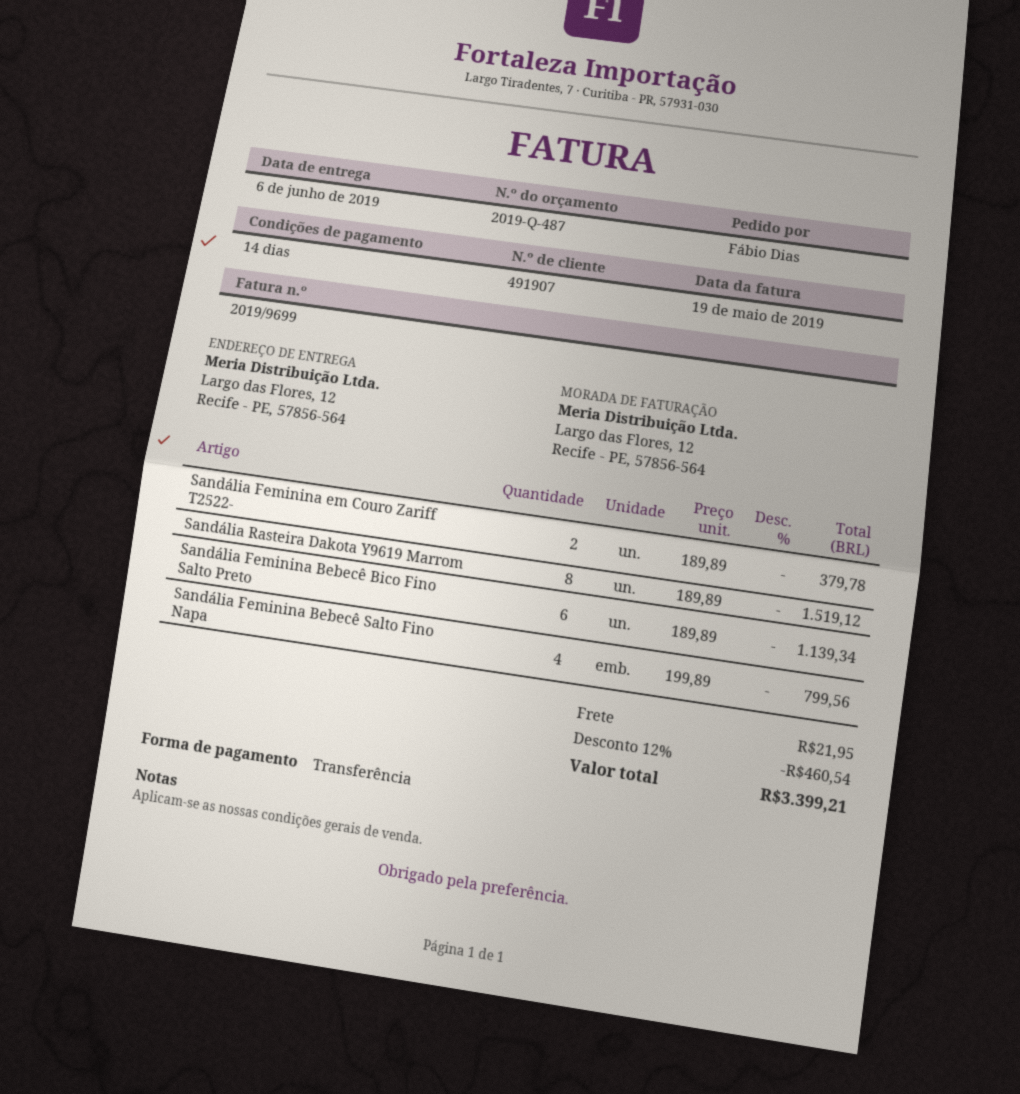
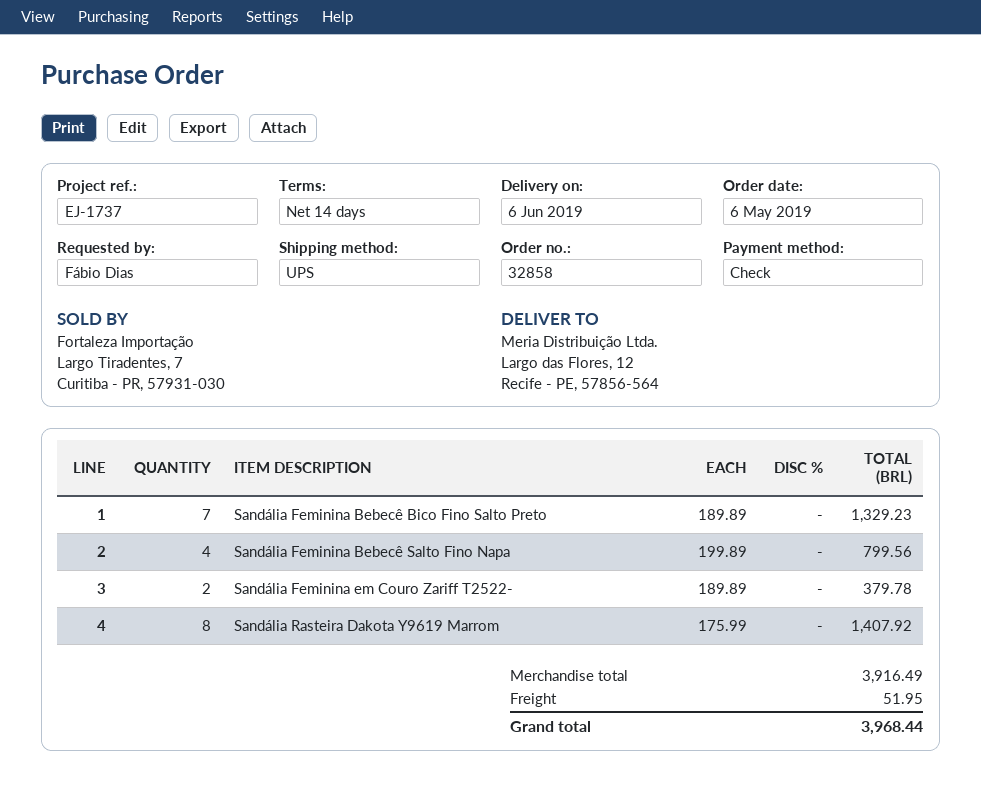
payment method: bank transfer -> cheque
Sandália Rasteira Dakota Y9619 Marrom: 8 x 189.89 = 1519.12 -> 8 x 175.99 = 1407.92
Sandália Feminina Bebecê Bico Fino Salto Preto: 6 x 189.89 = 1139.34 -> 7 x 189.89 = 1329.23
discount: 12% = 460.54 -> none
shipping: 21.95 -> 51.95
total: 3399.21 -> 3968.44

